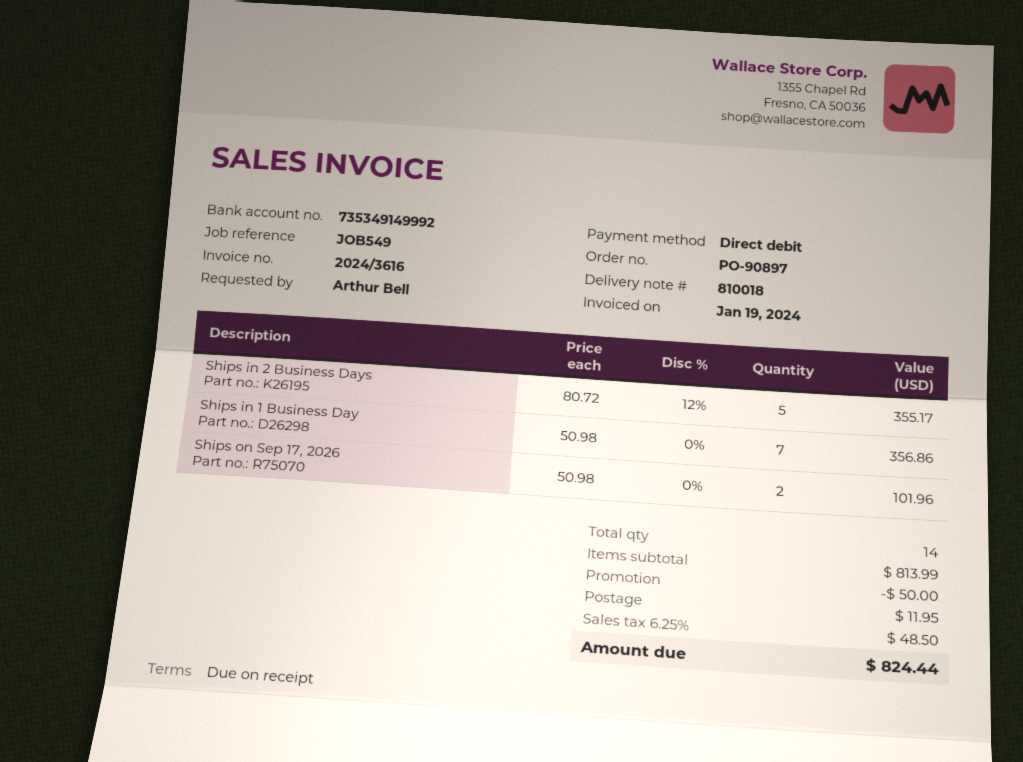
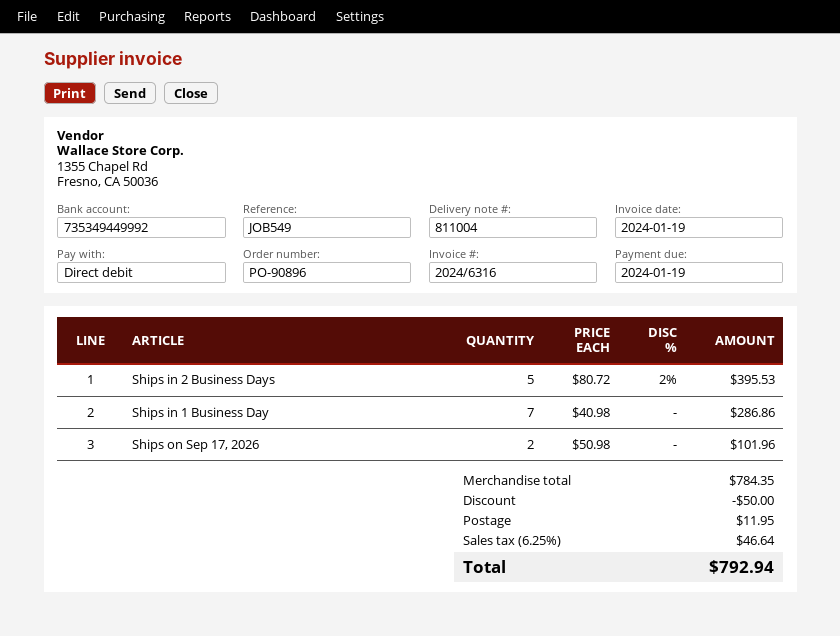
order number: PO-90897 -> PO-90896
delivery note number: 810018 -> 811004
invoice number: 2024/3616 -> 2024/6316
bank account: 735349149992 -> 735349449992
Ships in 2 Business Days: 5 x 80.72 - 12% = 355.17 -> 5 x 80.72 - 2% = 395.53
Ships in 1 Business Day: 7 x 50.98 = 356.86 -> 7 x 40.98 = 286.86
subtotal: 813.99 -> 784.35
tax: 6.25% = 48.50 -> 6.25% = 46.64
total: 824.44 -> 792.94

